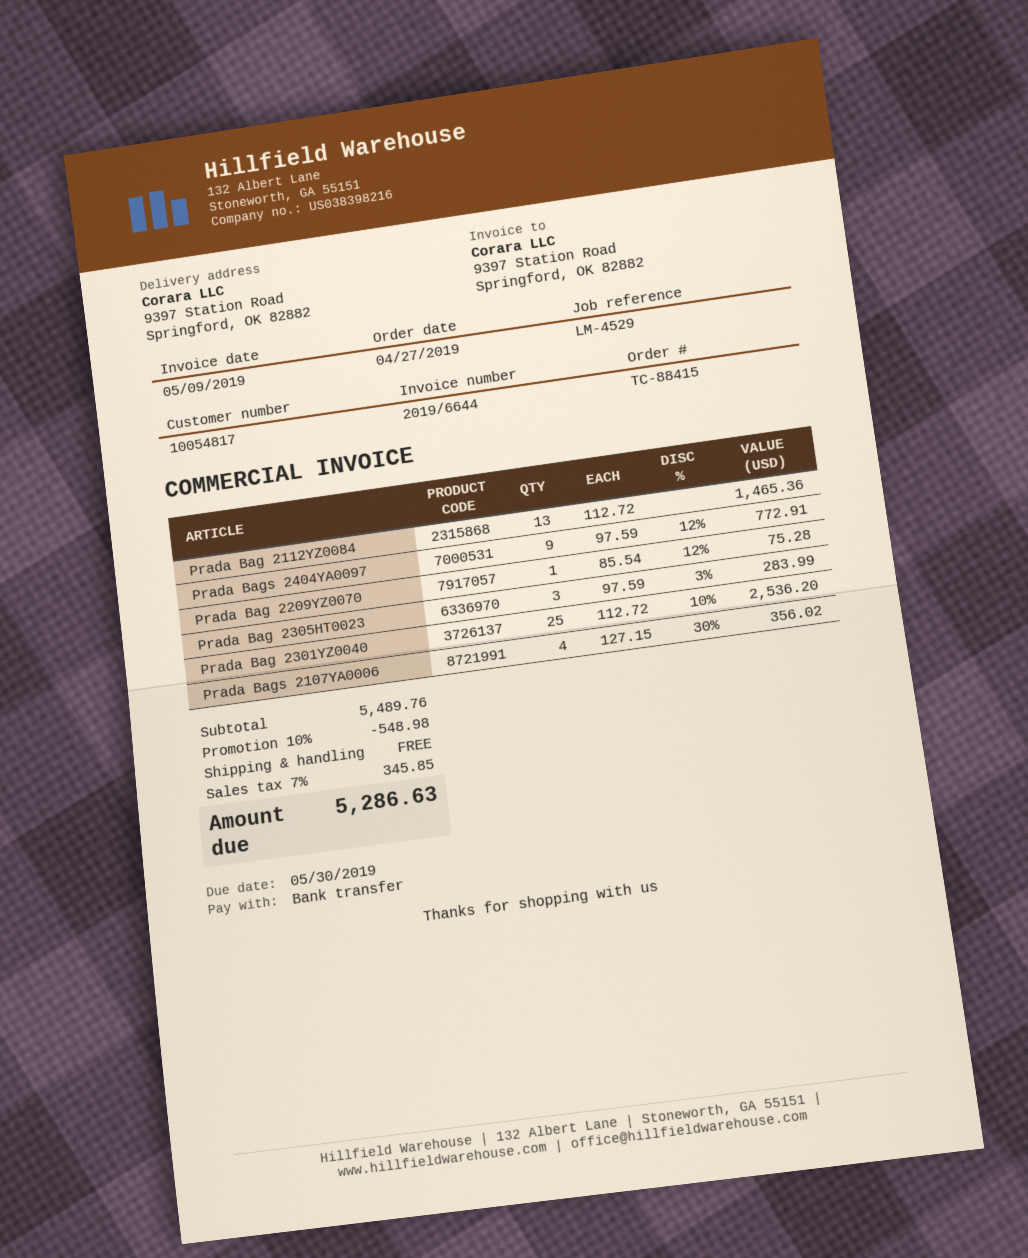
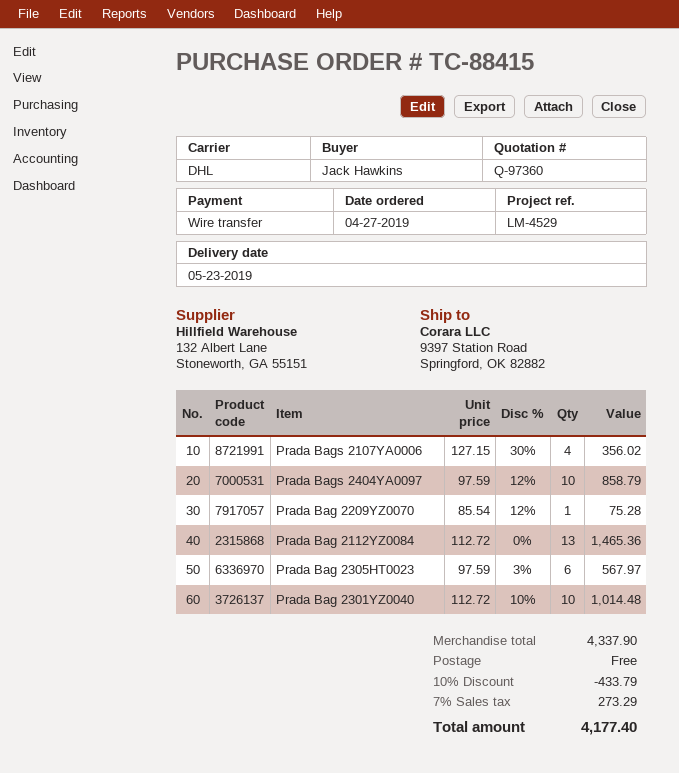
Prada Bags 2404YA0097: 9 x 97.59 - 12% = 772.91 -> 10 x 97.59 - 12% = 858.79
Prada Bag 2305HT0023: 3 x 97.59 - 3% = 283.99 -> 6 x 97.59 - 3% = 567.97
Prada Bag 2301YZ0040: 25 x 112.72 - 10% = 2536.20 -> 10 x 112.72 - 10% = 1014.48
subtotal: 5489.76 -> 4337.90
discount: 10% = 548.98 -> 10% = 433.79
tax: 7% = 345.85 -> 7% = 273.29
total: 5286.63 -> 4177.40

